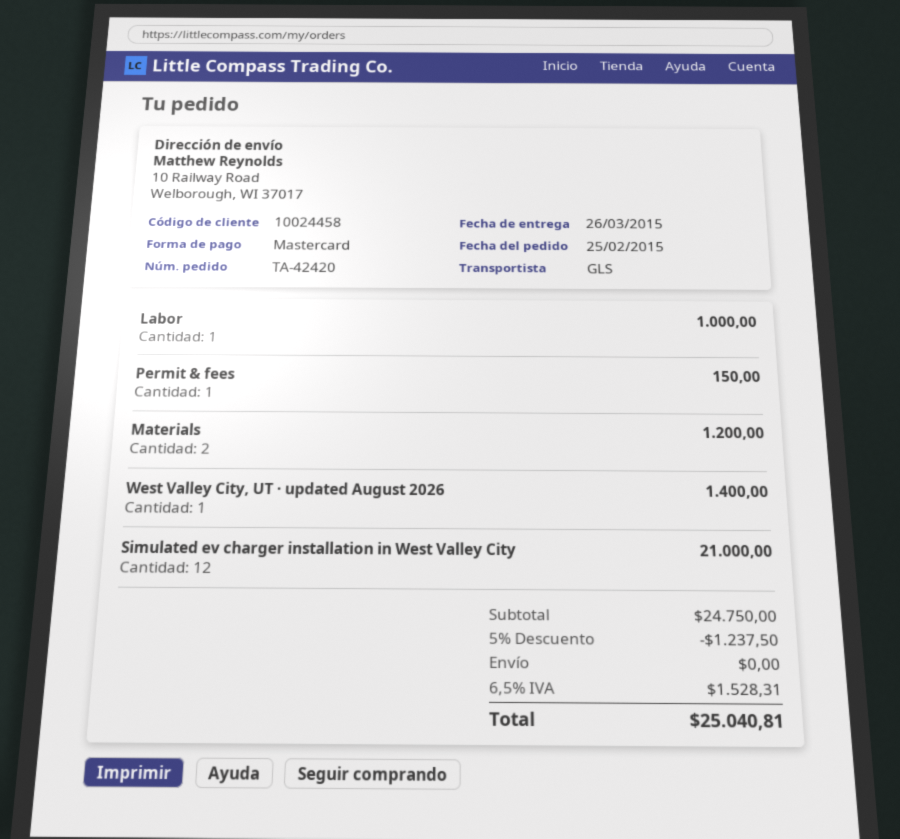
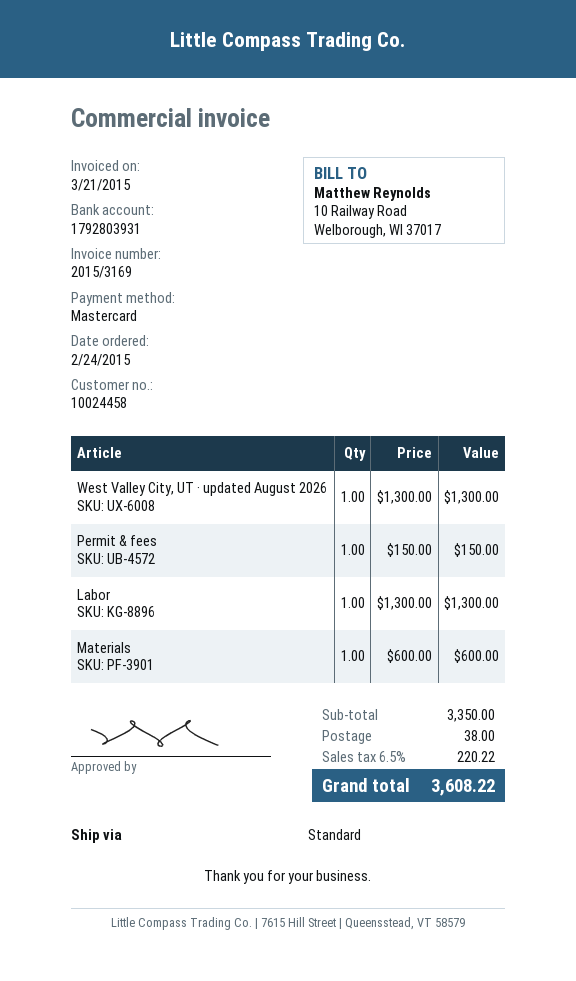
order date: 2015-02-25 -> 2015-02-24
shipping method: GLS -> standard
Labor: 1 for 1000.00 -> 1 for 1300.00
Materials: 2 for 1200.00 -> 1 for 600.00
West Valley City, UT · updated August 2026: 1 for 1400.00 -> 1 for 1300.00
Simulated ev charger installation in West Valley City: 12 for 21000.00 -> none
subtotal: 24750.00 -> 3350.00
discount: 5% = 1237.50 -> none
shipping: 0.00 -> 38.00
tax: 6.5% = 1528.31 -> 6.5% = 220.22
total: 25040.81 -> 3608.22

